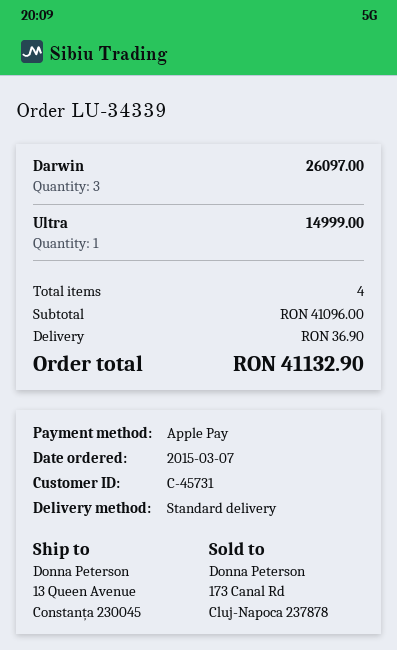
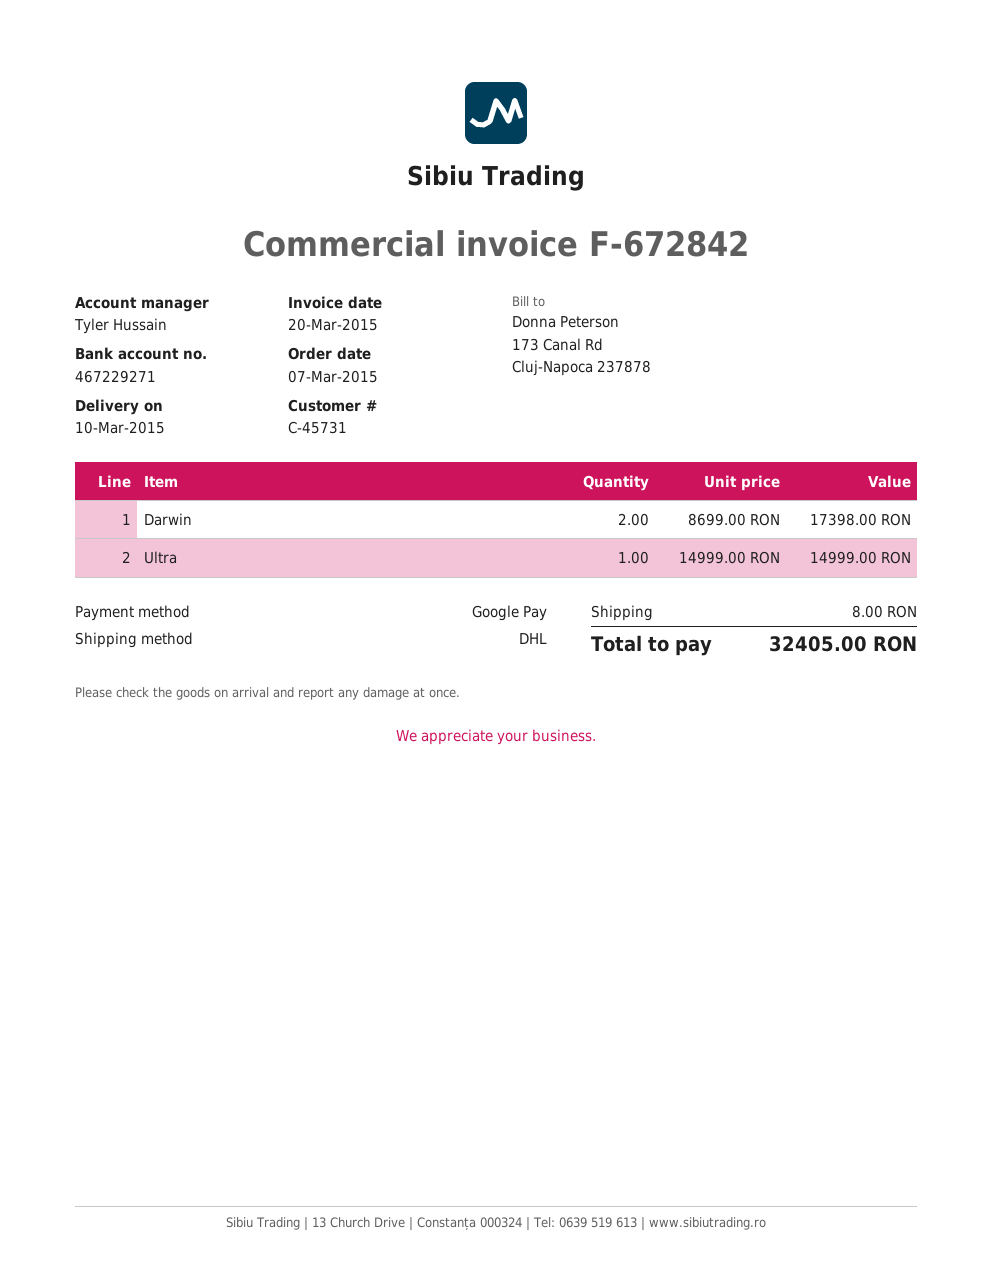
payment method: Apple Pay -> Google Pay
shipping method: standard -> DHL
Darwin: 3 for 26097.00 -> 2 for 17398.00
shipping: 36.90 -> 8.00
total: 41132.90 -> 32405.00

